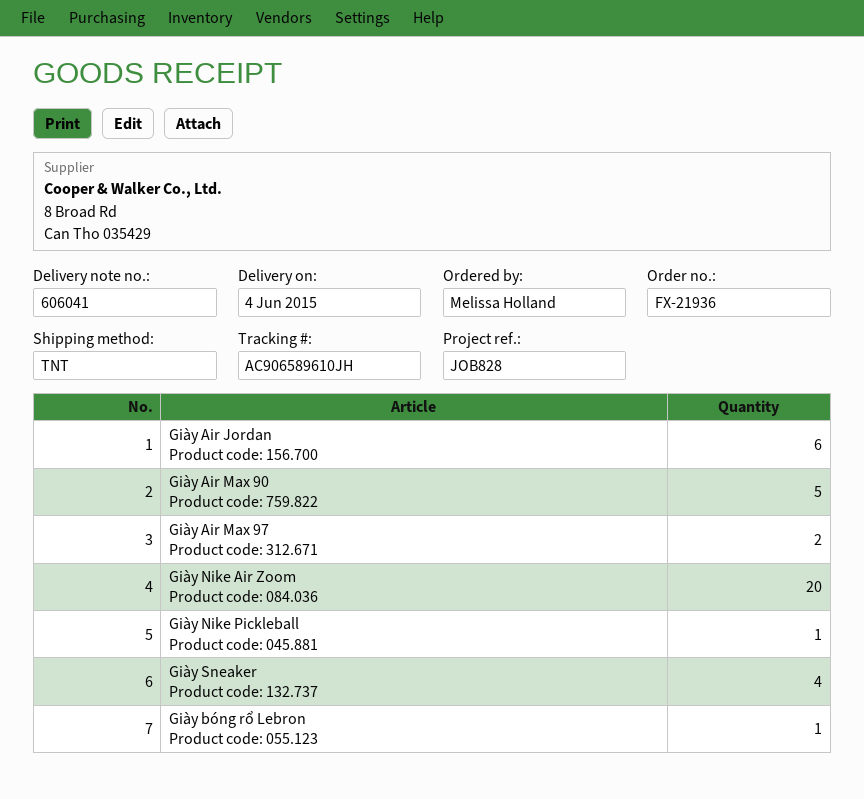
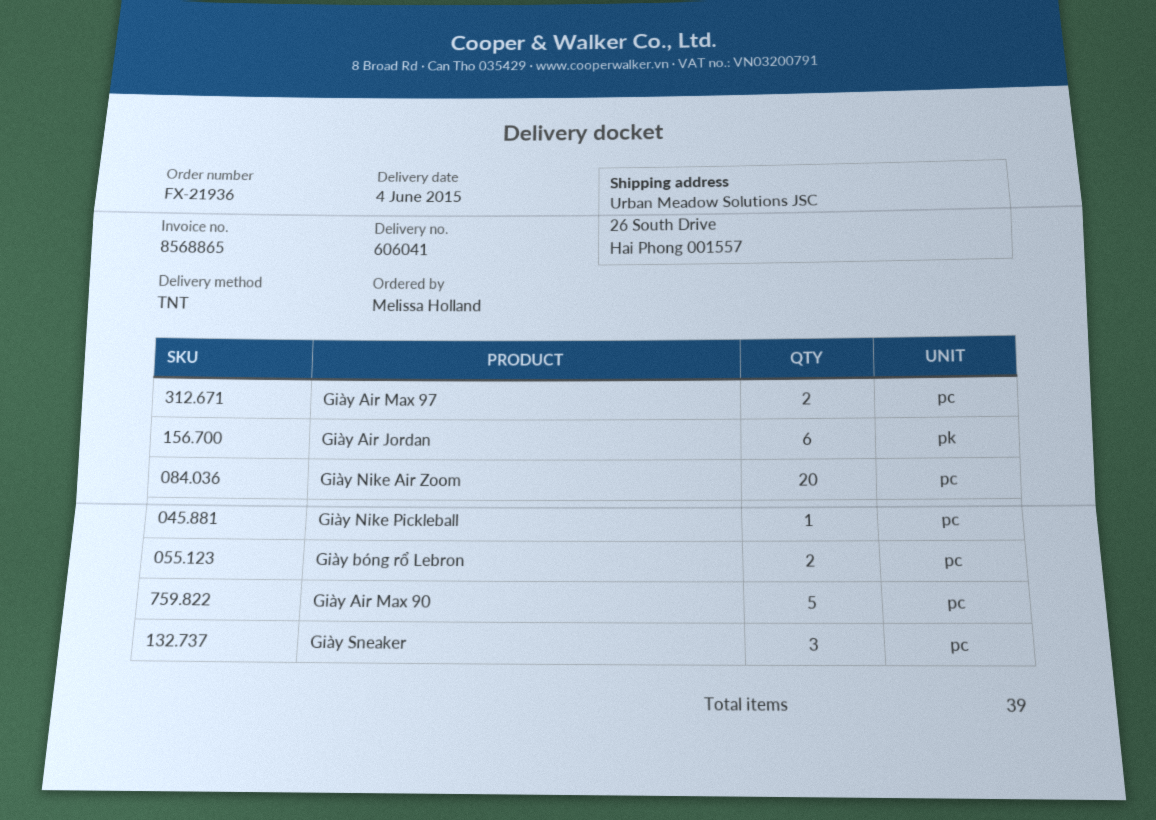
Giày Sneaker: 4 -> 3
Giày bóng rổ Lebron: 1 -> 2

